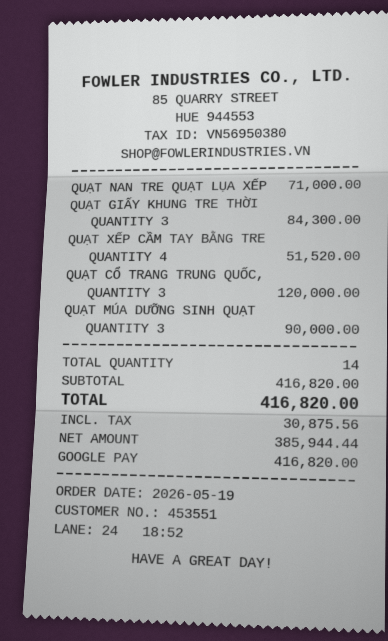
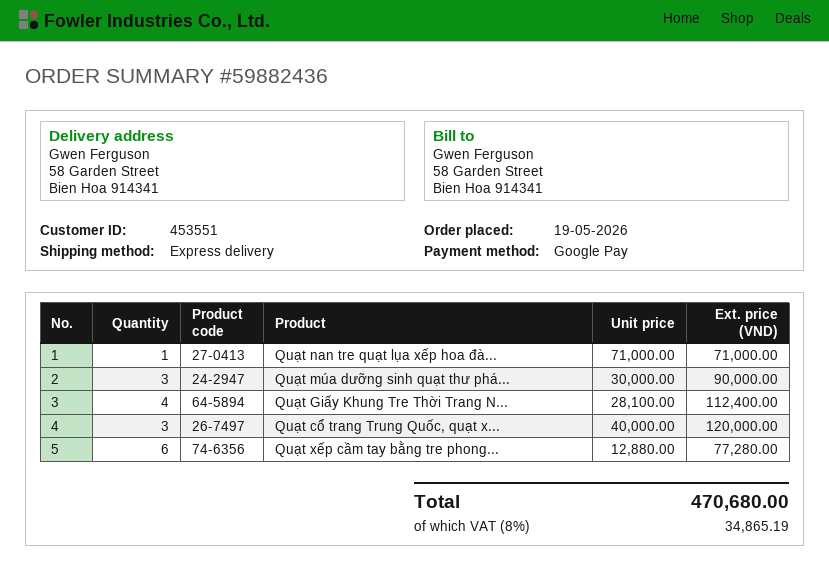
QUẠT GIẤY KHUNG TRE THỜI: 3 for 84300.00 -> 4 for 112400.00
QUẠT XẾP CẦM TAY BẰNG TRE: 4 for 51520.00 -> 6 for 77280.00
tax: 30875.56 -> 34865.19
total: 416820.00 -> 470680.00

